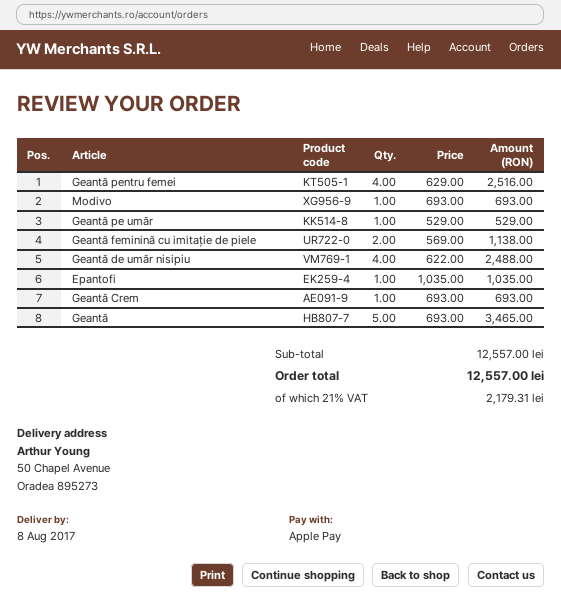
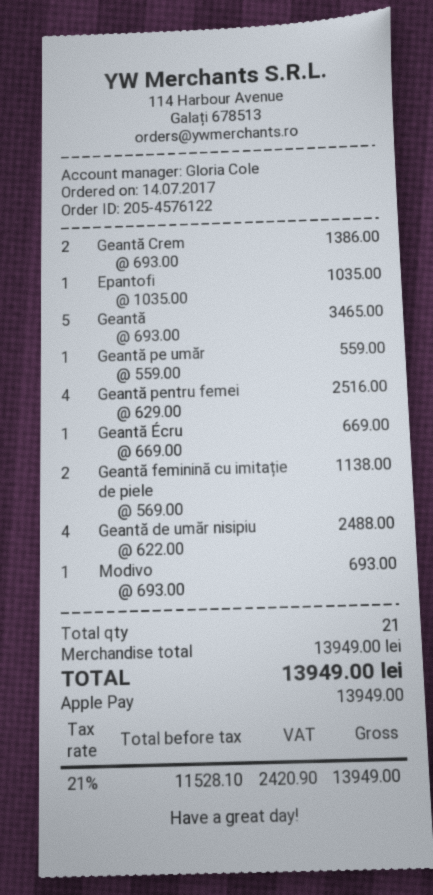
Geantă pe umăr: 1 x 529.00 = 529.00 -> 1 x 559.00 = 559.00
Geantă Crem: 1 x 693.00 = 693.00 -> 2 x 693.00 = 1386.00
Geantă Écru: none -> 1 x 669.00 = 669.00
subtotal: 12557.00 -> 13949.00
tax: 21% = 2179.31 -> 21% = 2420.90
total: 12557.00 -> 13949.00

